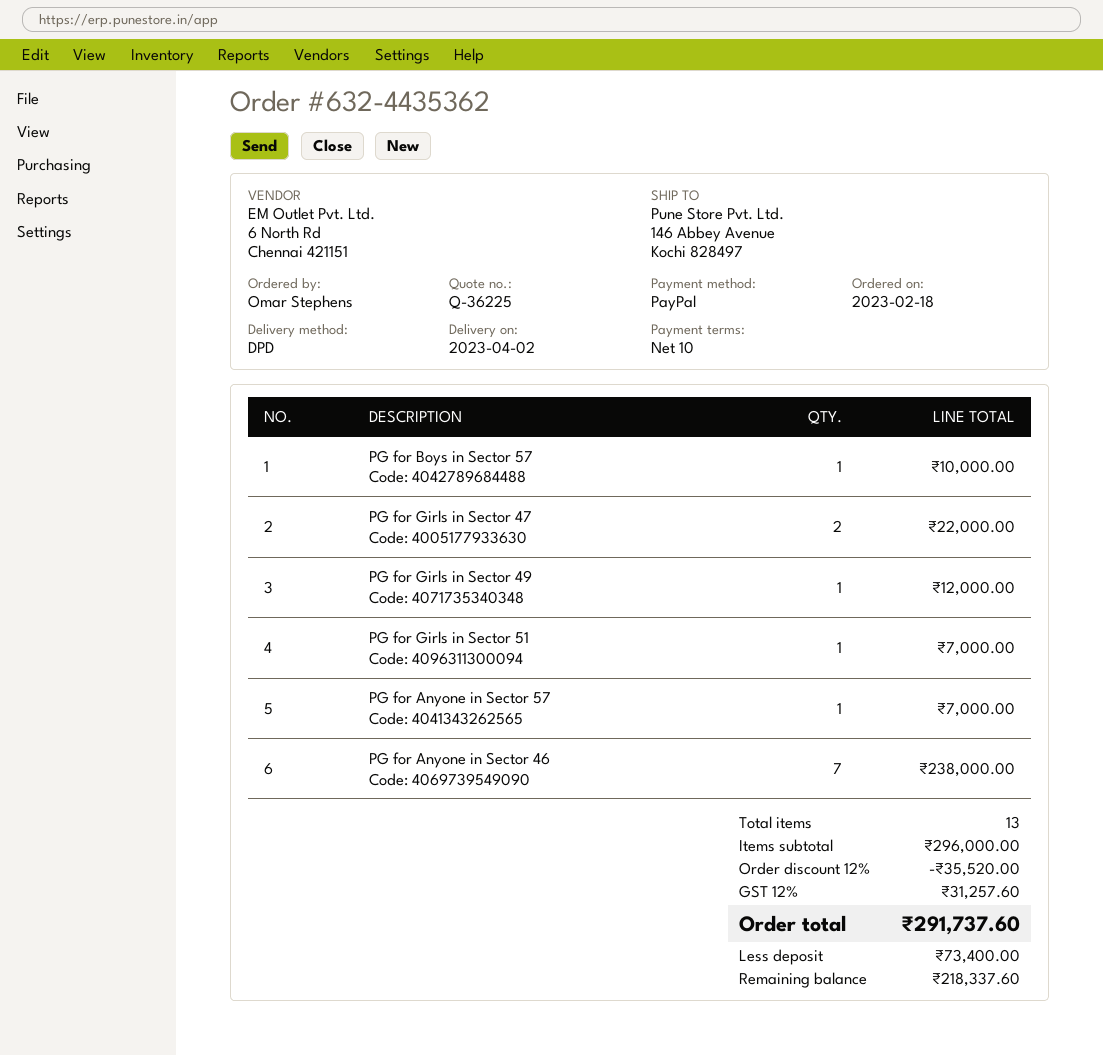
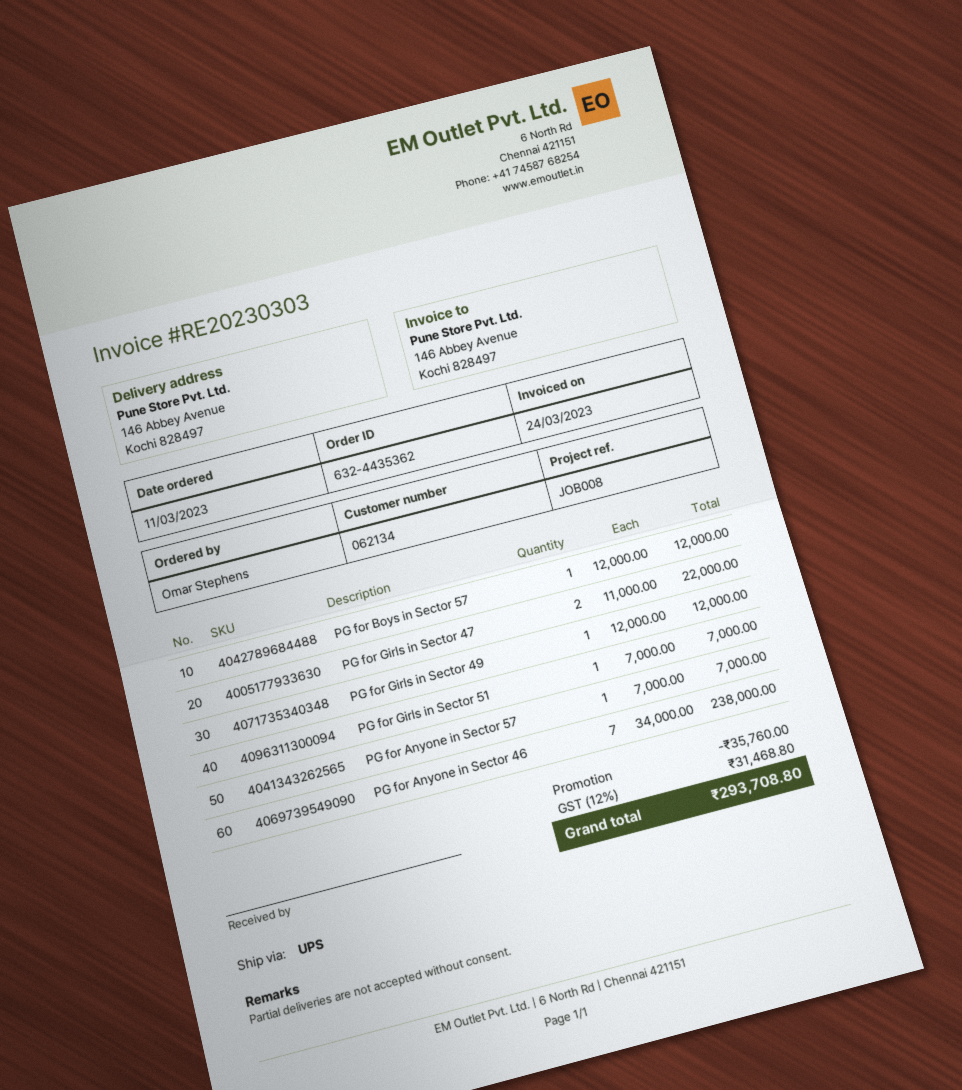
order date: 2023-02-18 -> 2023-03-11
shipping method: DPD -> UPS
PG for Boys in Sector 57: 1 for 10000.00 -> 1 for 12000.00
discount: 35520.00 -> 35760.00
tax: 12% = 31257.60 -> 12% = 31468.80
total: 291737.60 -> 293708.80

